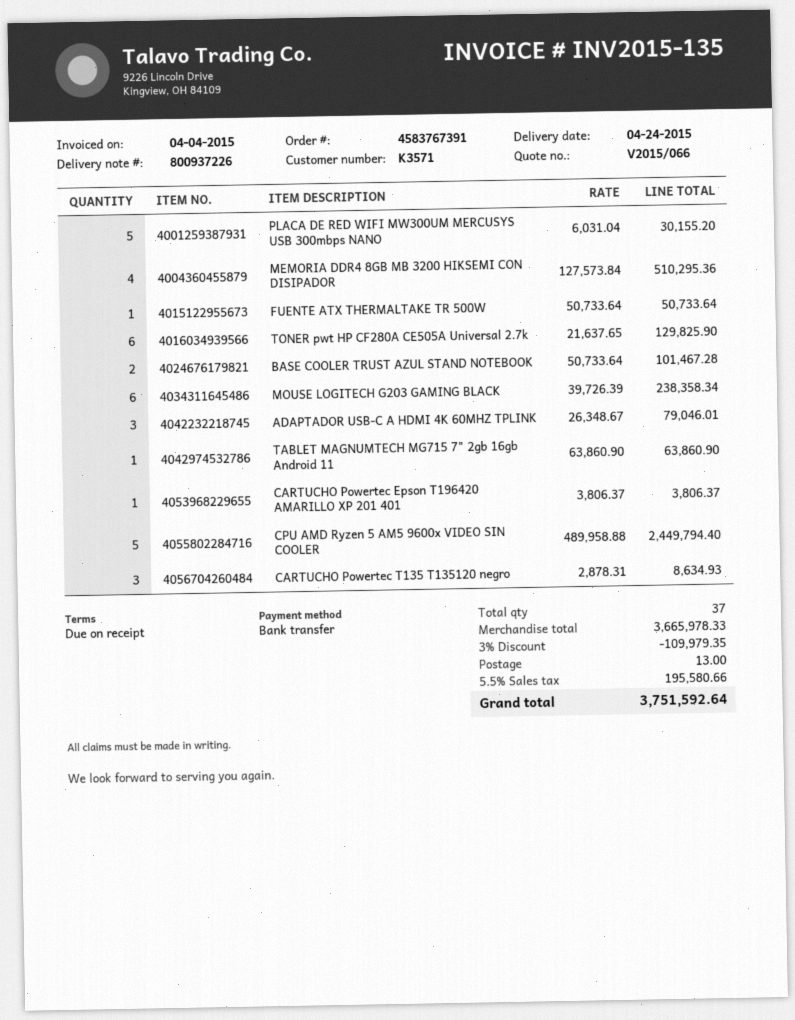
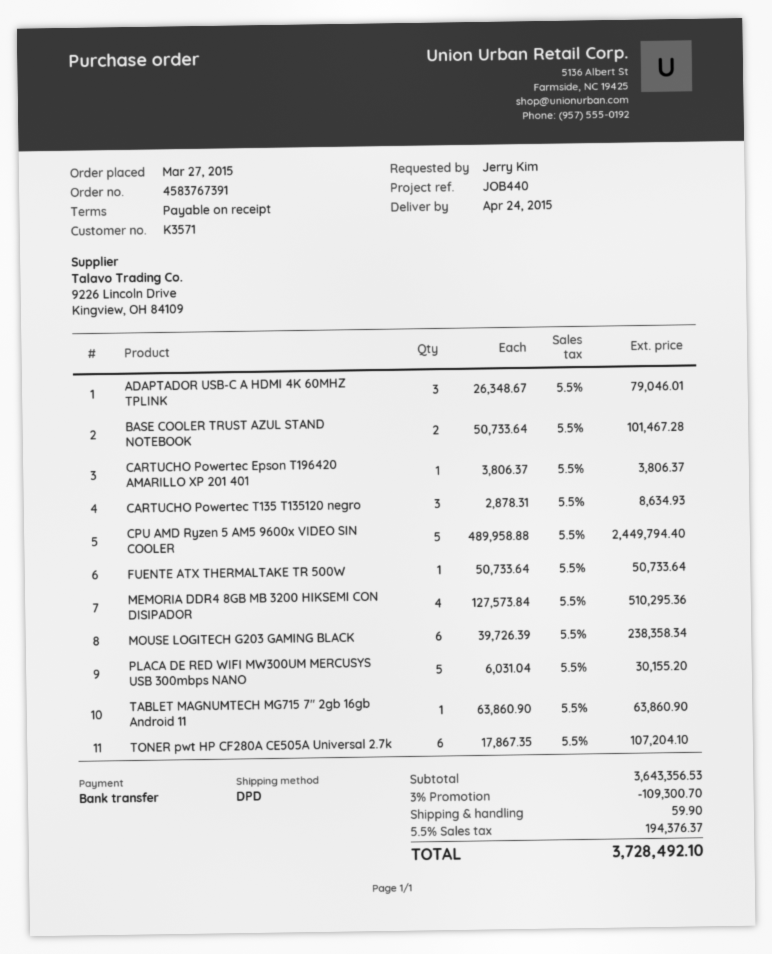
TONER pwt HP CF280A CE505A Universal 2.7k: 6 x 21637.65 = 129825.90 -> 6 x 17867.35 = 107204.10
subtotal: 3665978.33 -> 3643356.53
discount: 3% = 109979.35 -> 3% = 109300.70
shipping: 13.00 -> 59.90
tax: 5.5% = 195580.66 -> 5.5% = 194376.37
total: 3751592.64 -> 3728492.10

